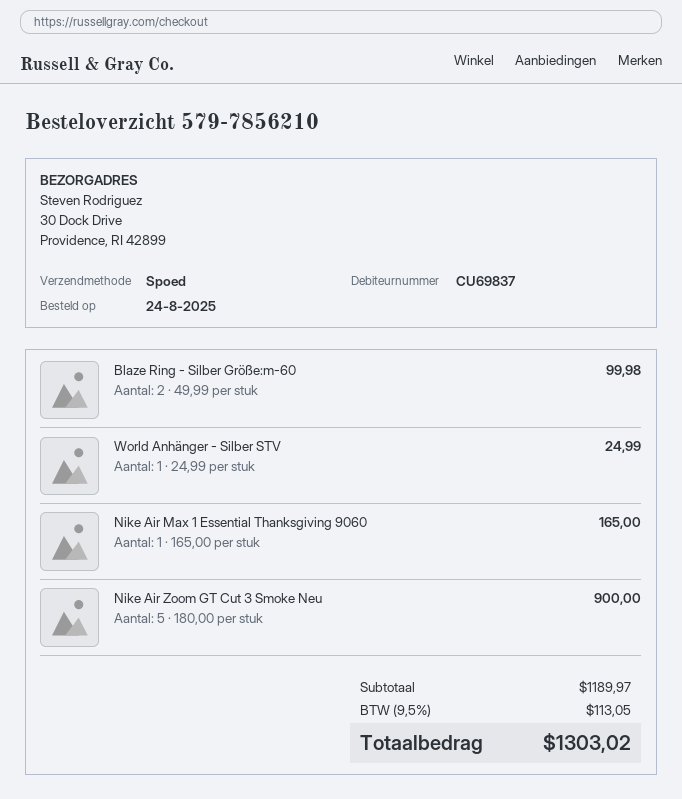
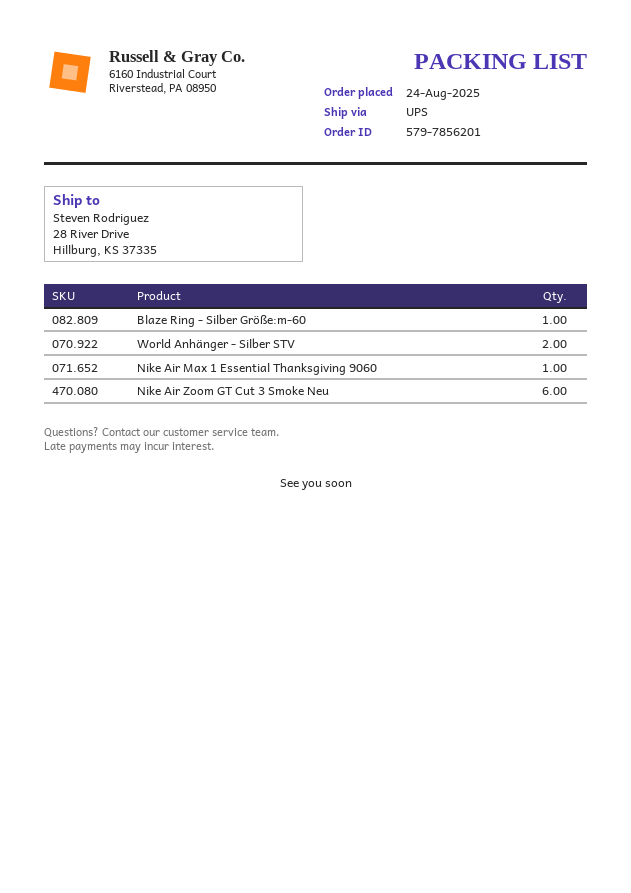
order number: 579-7856210 -> 579-7856201
shipping method: express -> UPS
ship to: 30 Dock Drive, Providence, RI 42899 -> 28 River Drive, Hillburg, KS 37335
Blaze Ring - Silber Größe:m-60: 2 -> 1
World Anhänger - Silber STV: 1 -> 2
Nike Air Zoom GT Cut 3 Smoke Neu: 5 -> 6

